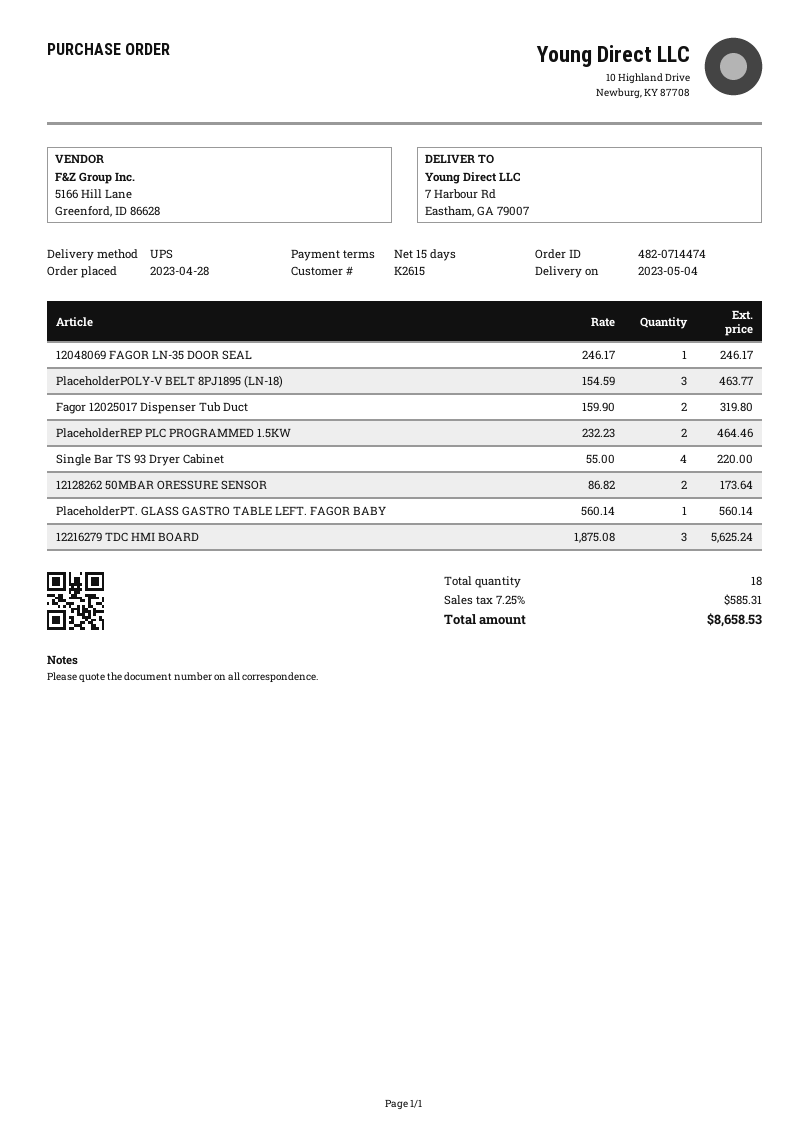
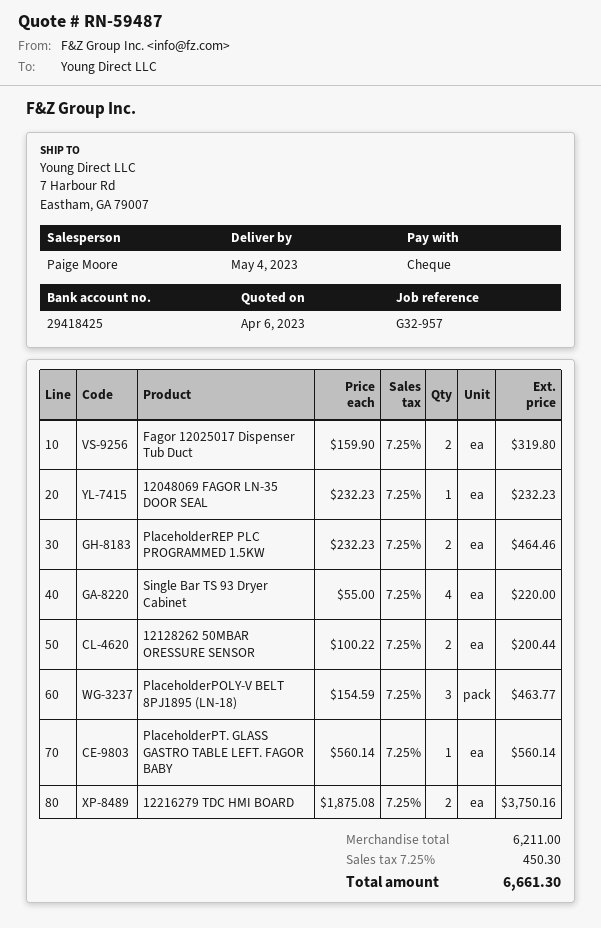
12048069 FAGOR LN-35 DOOR SEAL: 1 x 246.17 = 246.17 -> 1 x 232.23 = 232.23
12128262 50MBAR ORESSURE SENSOR: 2 x 86.82 = 173.64 -> 2 x 100.22 = 200.44
12216279 TDC HMI BOARD: 3 x 1875.08 = 5625.24 -> 2 x 1875.08 = 3750.16
tax: 7.25% = 585.31 -> 7.25% = 450.30
total: 8658.53 -> 6661.30

